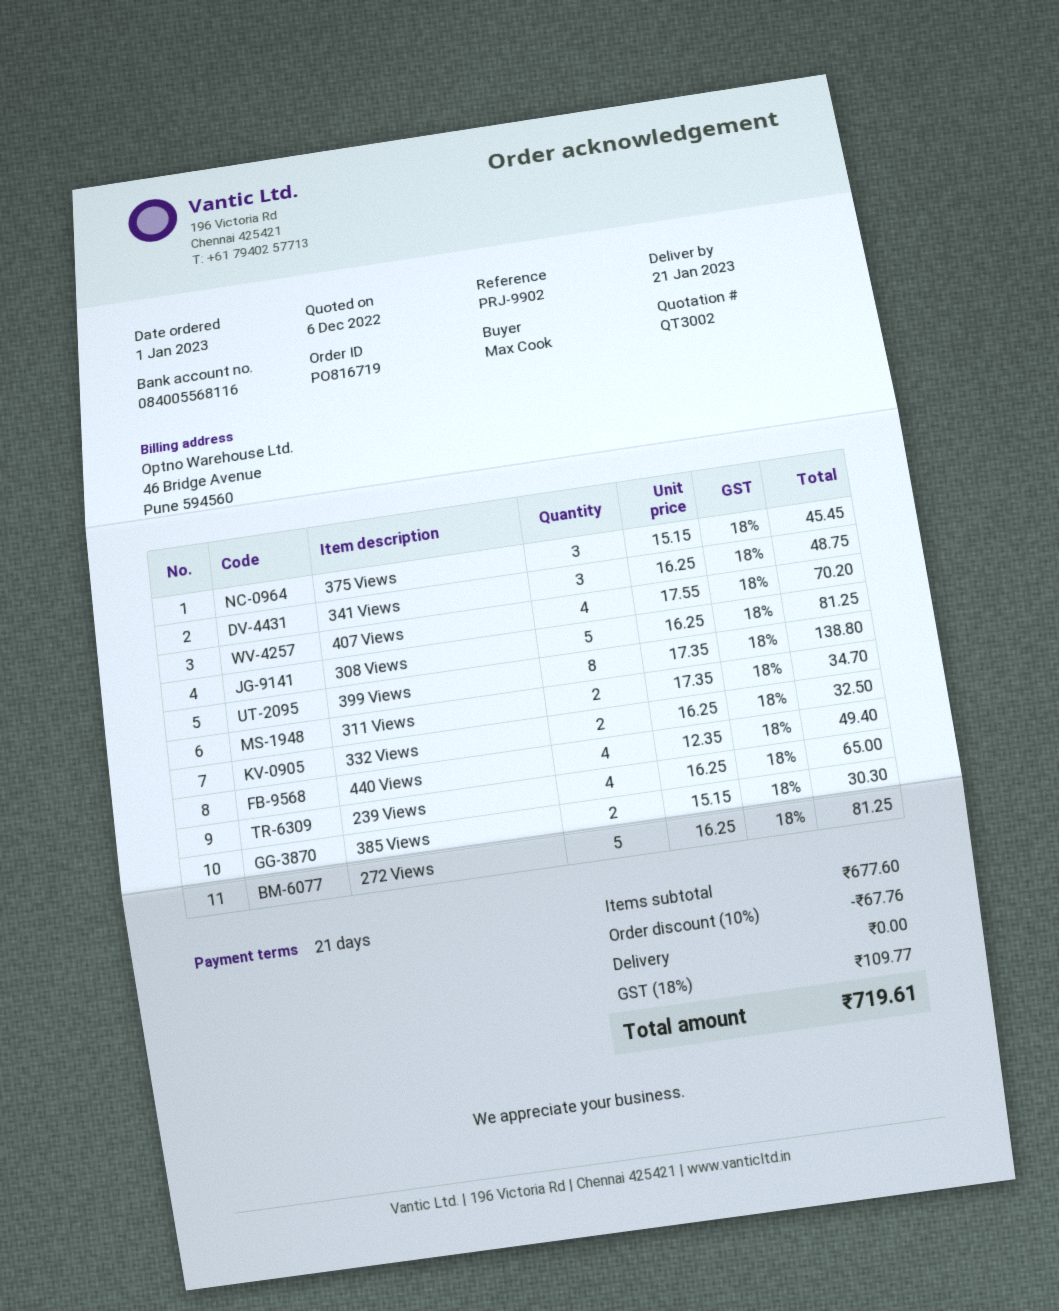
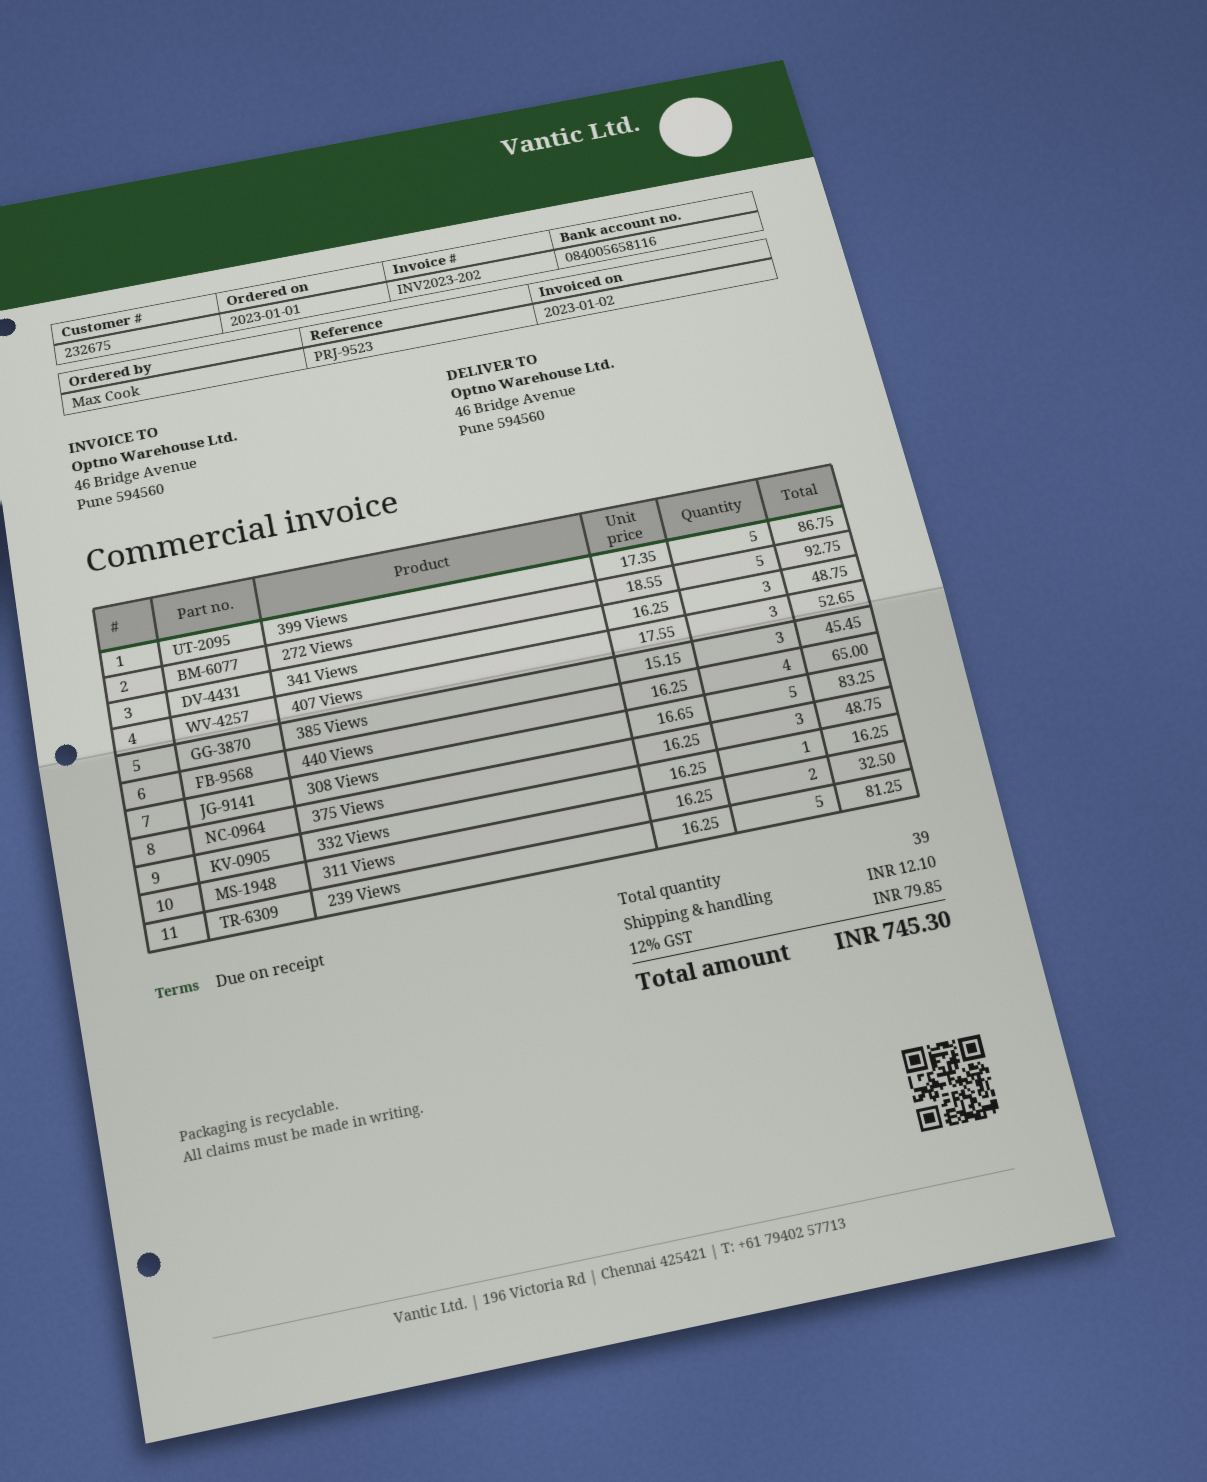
payment terms: 21 days -> on receipt
reference: PRJ-9902 -> PRJ-9523
bank account: 084005568116 -> 084005658116
375 Views: 3 x 15.15 = 45.45 -> 3 x 16.25 = 48.75
407 Views: 4 x 17.55 = 70.20 -> 3 x 17.55 = 52.65
308 Views: 5 x 16.25 = 81.25 -> 5 x 16.65 = 83.25
399 Views: 8 x 17.35 = 138.80 -> 5 x 17.35 = 86.75
311 Views: 2 x 17.35 = 34.70 -> 2 x 16.25 = 32.50
332 Views: 2 x 16.25 = 32.50 -> 1 x 16.25 = 16.25
440 Views: 4 x 12.35 = 49.40 -> 4 x 16.25 = 65.00
239 Views: 4 x 16.25 = 65.00 -> 5 x 16.25 = 81.25
385 Views: 2 x 15.15 = 30.30 -> 3 x 15.15 = 45.45
272 Views: 5 x 16.25 = 81.25 -> 5 x 18.55 = 92.75
discount: 10% = 67.76 -> none
shipping: 0.00 -> 12.10
tax: 18% = 109.77 -> 12% = 79.85
total: 719.61 -> 745.30

